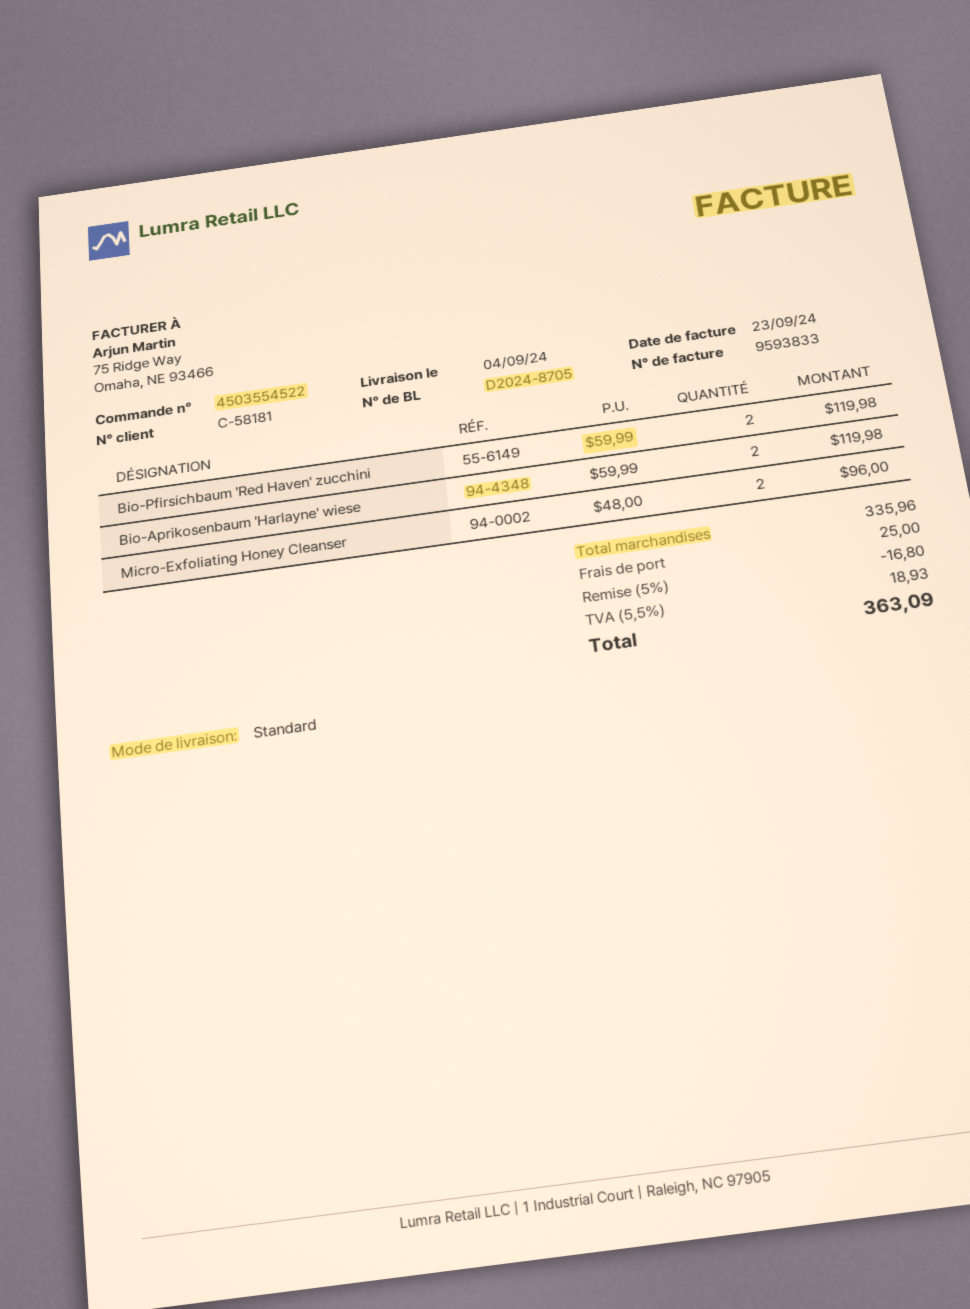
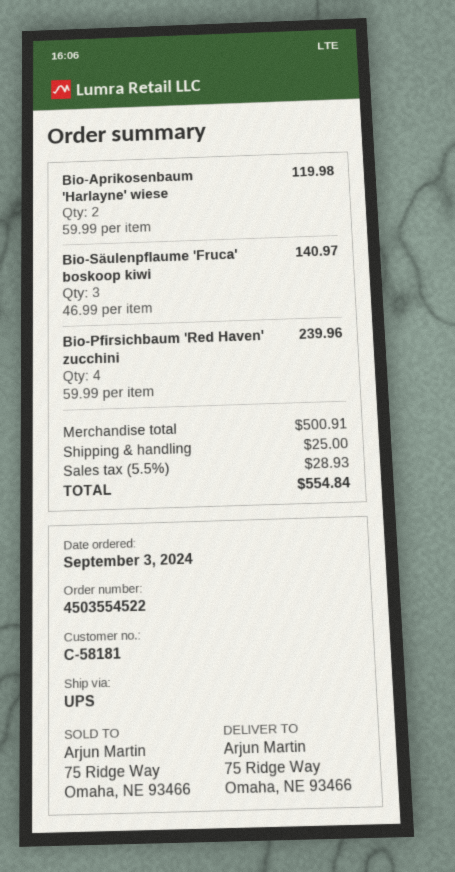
shipping method: standard -> UPS
Bio-Pfirsichbaum 'Red Haven' zucchini: 2 x 59.99 = 119.98 -> 4 x 59.99 = 239.96
Micro-Exfoliating Honey Cleanser: 2 x 48.00 = 96.00 -> none
Bio-Säulenpflaume 'Fruca' boskoop kiwi: none -> 3 x 46.99 = 140.97
subtotal: 335.96 -> 500.91
discount: 5% = 16.80 -> none
tax: 5.5% = 18.93 -> 5.5% = 28.93
total: 363.09 -> 554.84

